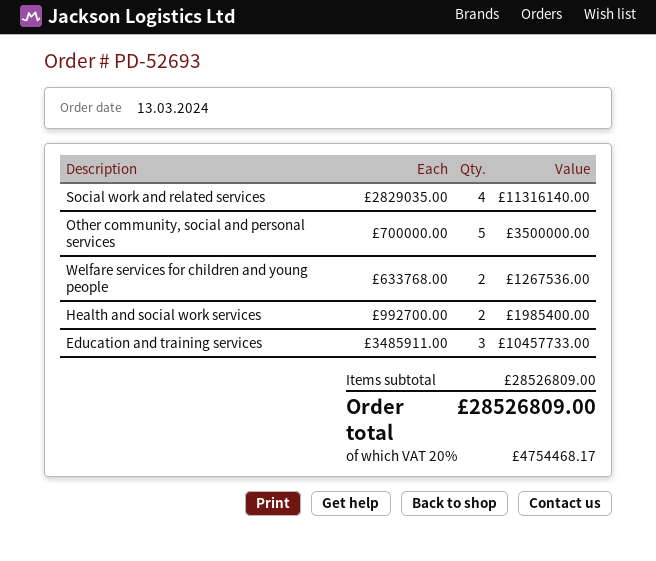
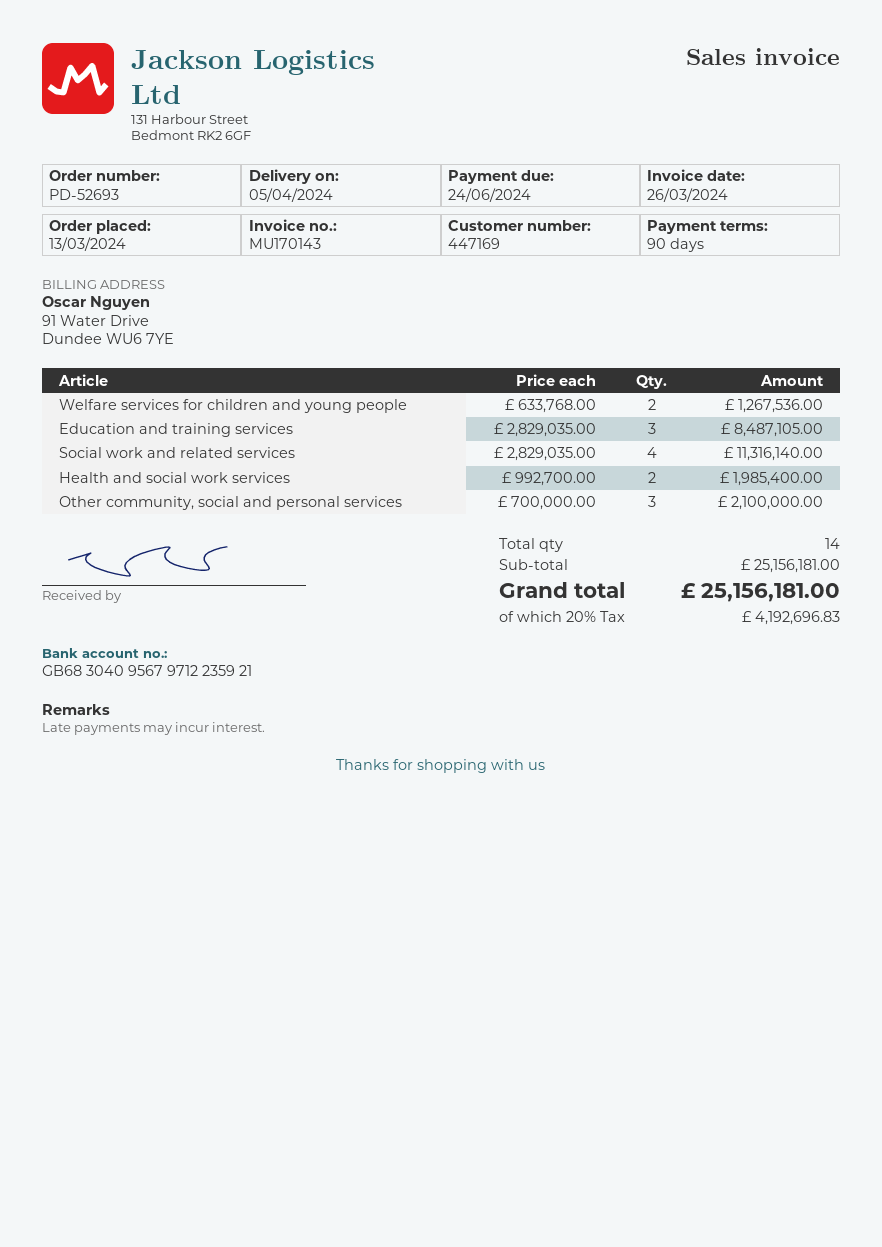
Other community, social and personal services: 5 x 700000.00 = 3500000.00 -> 3 x 700000.00 = 2100000.00
Education and training services: 3 x 3485911.00 = 10457733.00 -> 3 x 2829035.00 = 8487105.00
subtotal: 28526809.00 -> 25156181.00
tax: 20% = 4754468.17 -> 20% = 4192696.83
total: 28526809.00 -> 25156181.00

